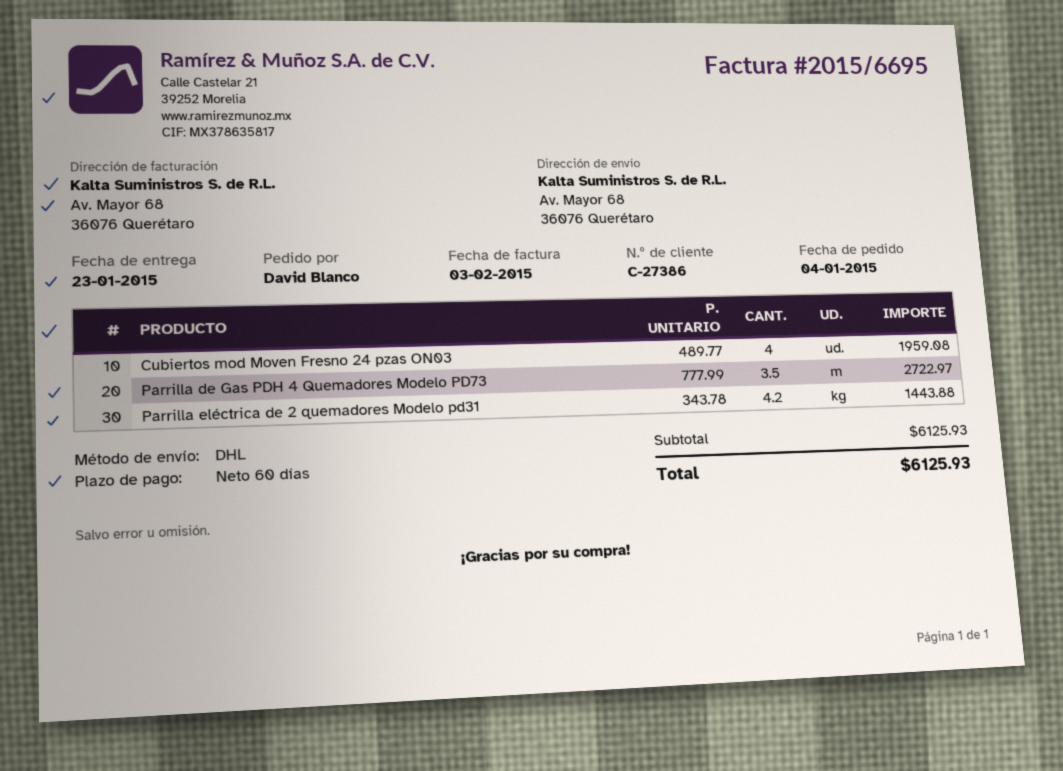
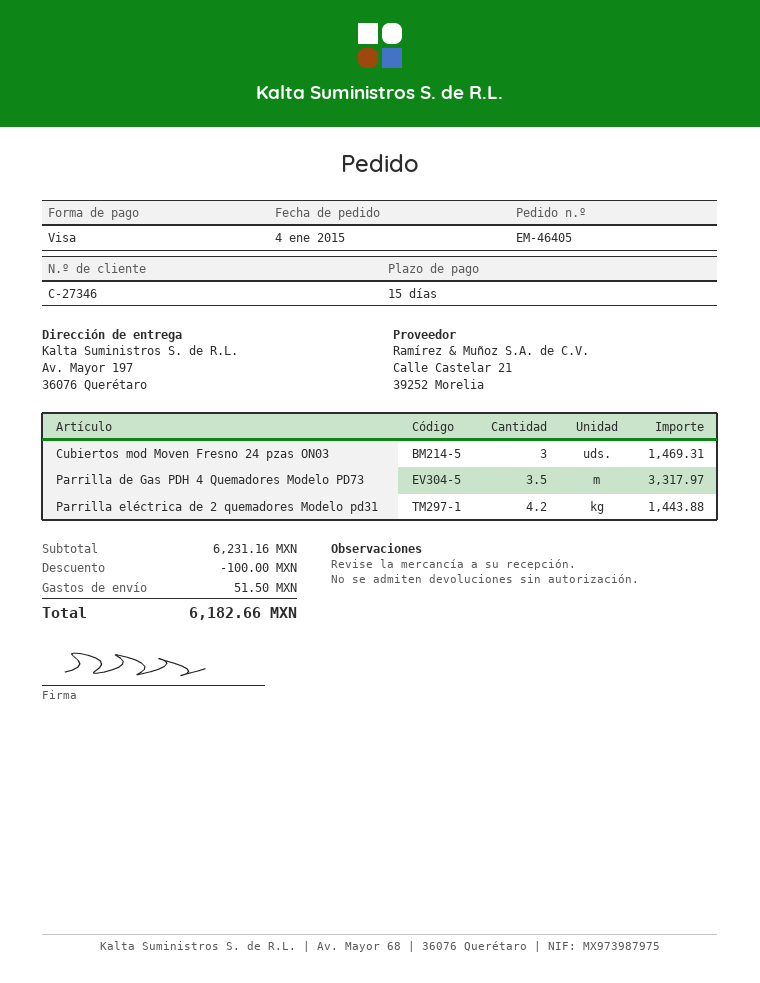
payment terms: 60 days -> 15 days
customer number: C-27386 -> C-27346
ship to: Av. Mayor 68, 36076 Querétaro -> Av. Mayor 197, 36076 Querétaro
Cubiertos mod Moven Fresno 24 pzas ON03: 4 for 1959.08 -> 3 for 1469.31
Parrilla de Gas PDH 4 Quemadores Modelo PD73: 3.5 for 2722.97 -> 3.5 for 3317.97
subtotal: 6125.93 -> 6231.16
discount: none -> 100.00
shipping: none -> 51.50
total: 6125.93 -> 6182.66

